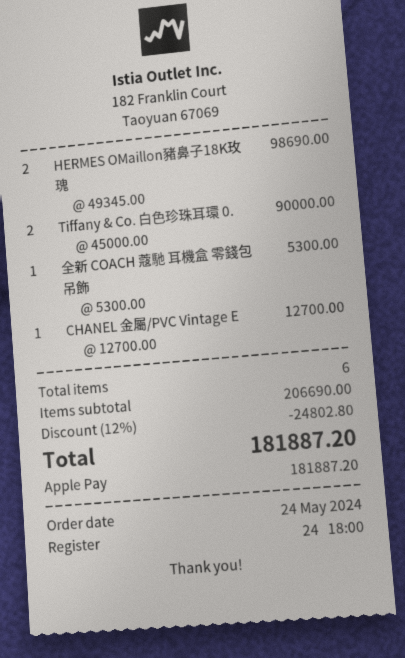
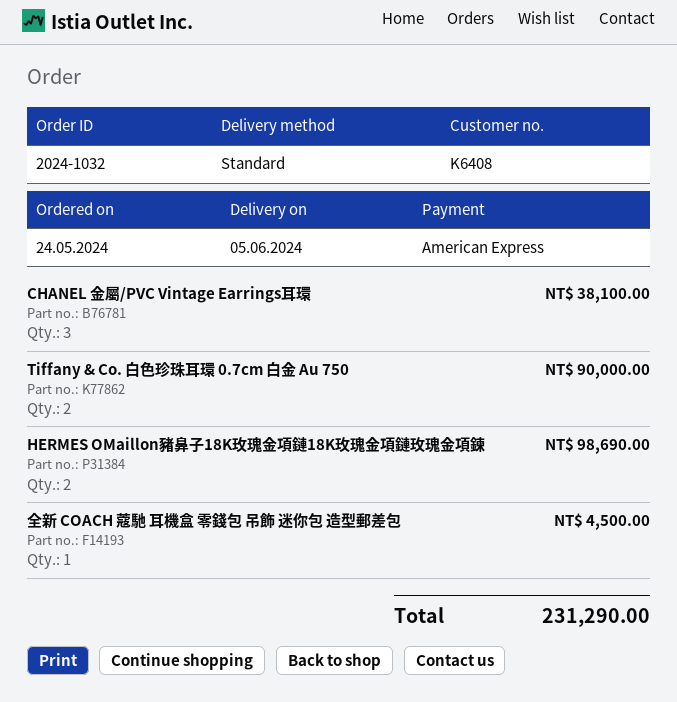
payment method: Apple Pay -> American Express
全新 COACH 蔻馳 耳機盒 零錢包 吊飾: 1 for 5300.00 -> 1 for 4500.00
CHANEL 金屬/PVC Vintage E: 1 for 12700.00 -> 3 for 38100.00
discount: 12% = 24802.80 -> none
total: 181887.20 -> 231290.00

